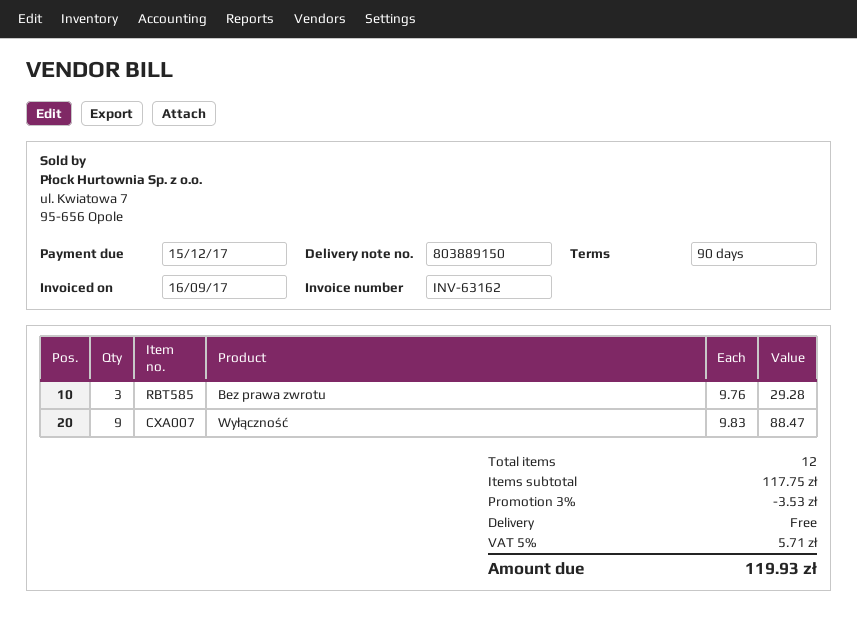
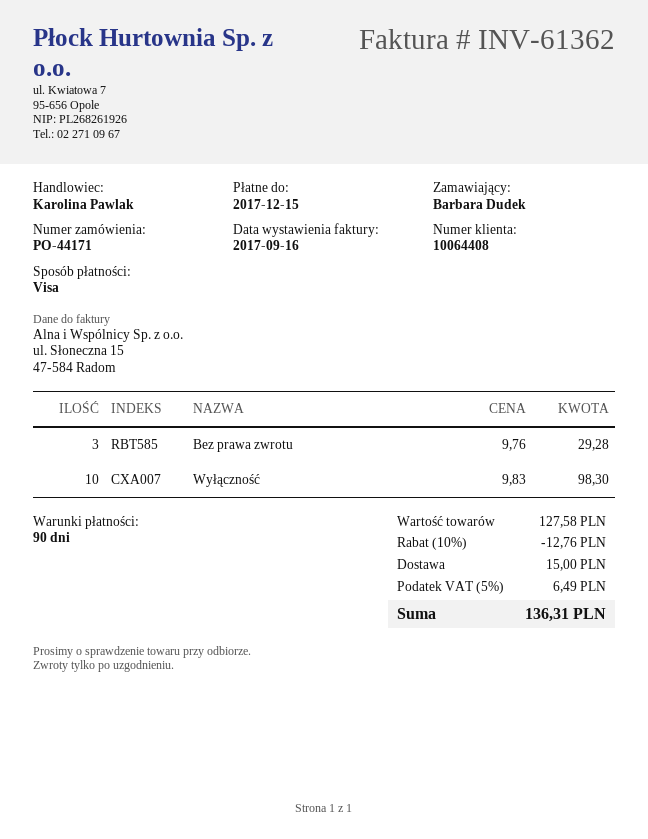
invoice number: INV-63162 -> INV-61362
Wyłączność: 9 x 9.83 = 88.47 -> 10 x 9.83 = 98.30
subtotal: 117.75 -> 127.58
discount: 3% = 3.53 -> 10% = 12.76
shipping: 0.00 -> 15.00
tax: 5% = 5.71 -> 5% = 6.49
total: 119.93 -> 136.31

